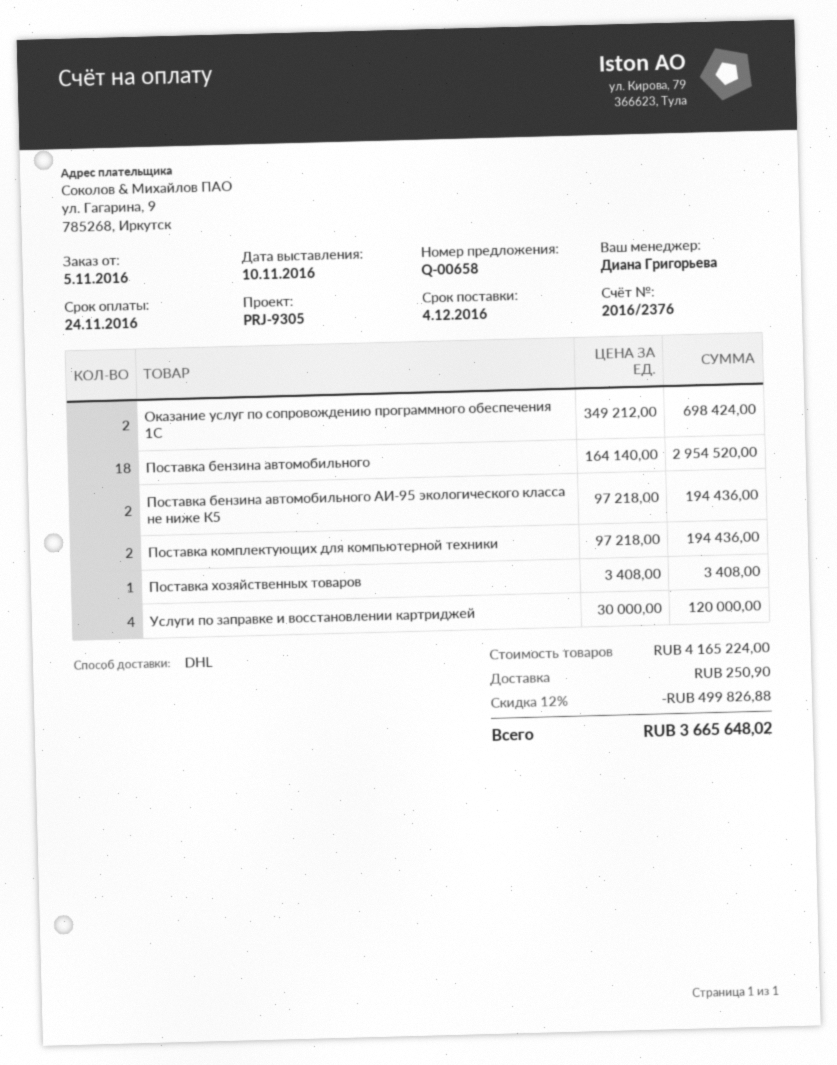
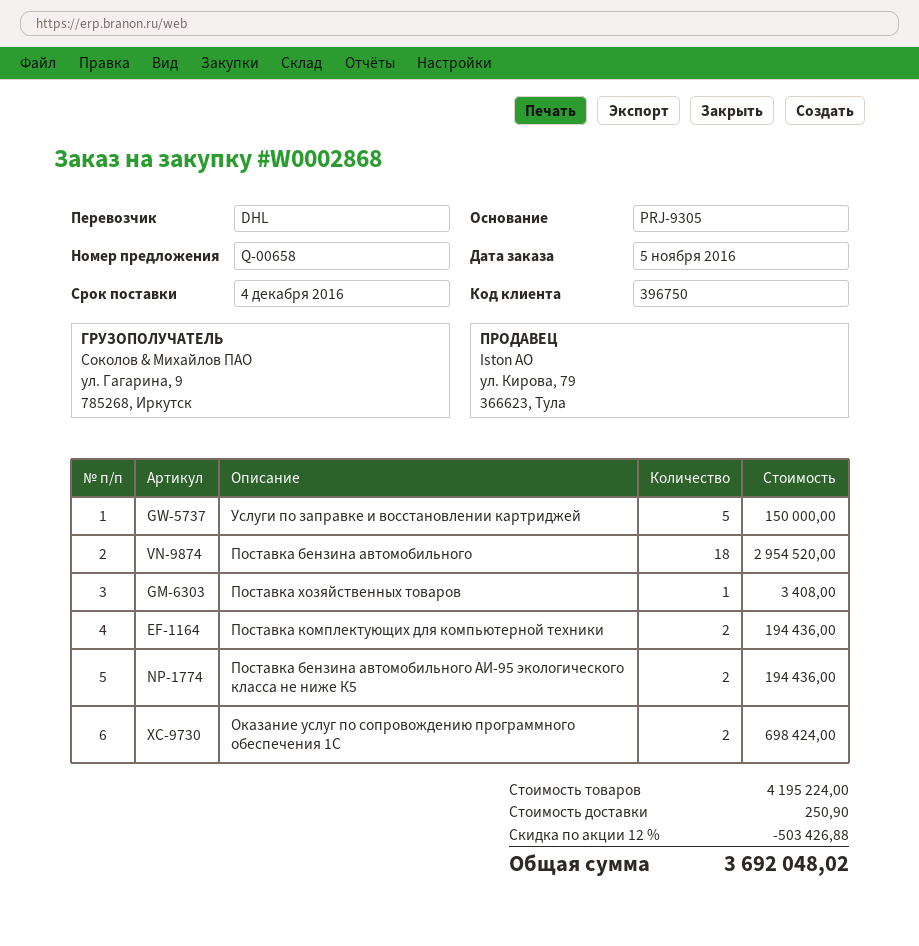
Услуги по заправке и восстановлении картриджей: 4 for 120000.00 -> 5 for 150000.00
subtotal: 4165224.00 -> 4195224.00
discount: 12% = 499826.88 -> 12% = 503426.88
total: 3665648.02 -> 3692048.02

